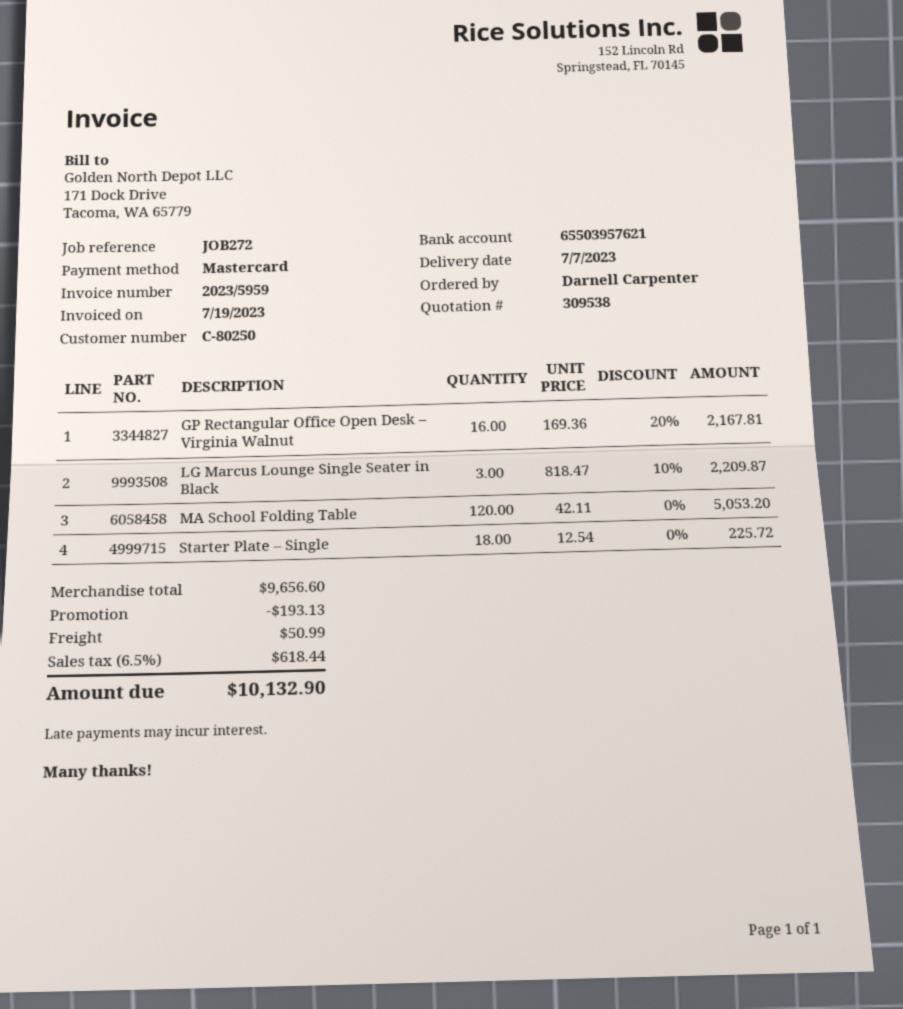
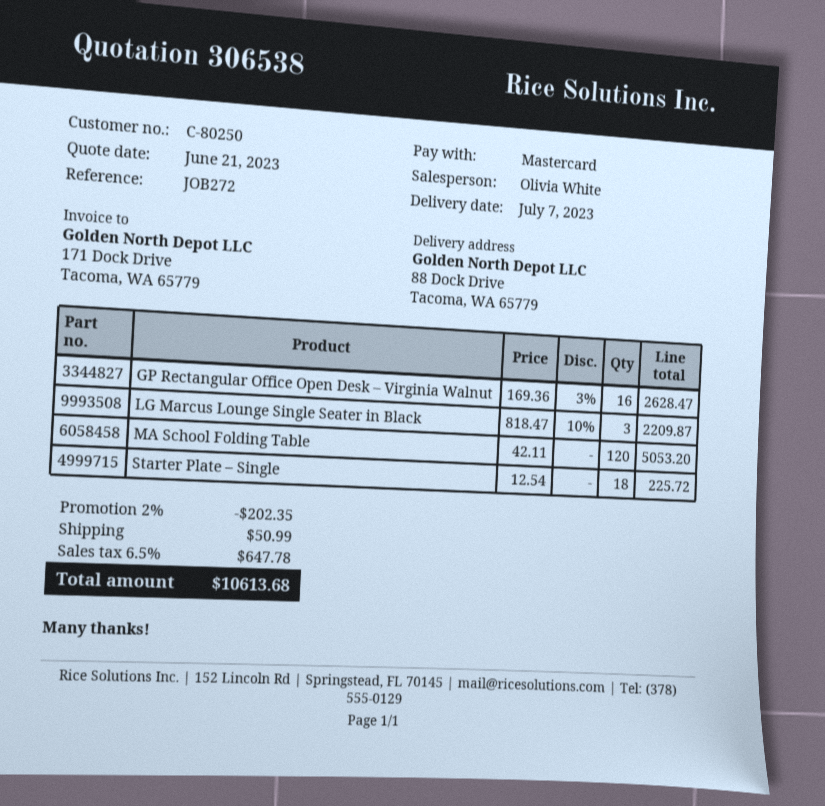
quote number: 309538 -> 306538
GP Rectangular Office Open Desk – Virginia Walnut: 16 x 169.36 - 20% = 2167.81 -> 16 x 169.36 - 3% = 2628.47
discount: 193.13 -> 202.35
tax: 6.5% = 618.44 -> 6.5% = 647.78
total: 10132.90 -> 10613.68

